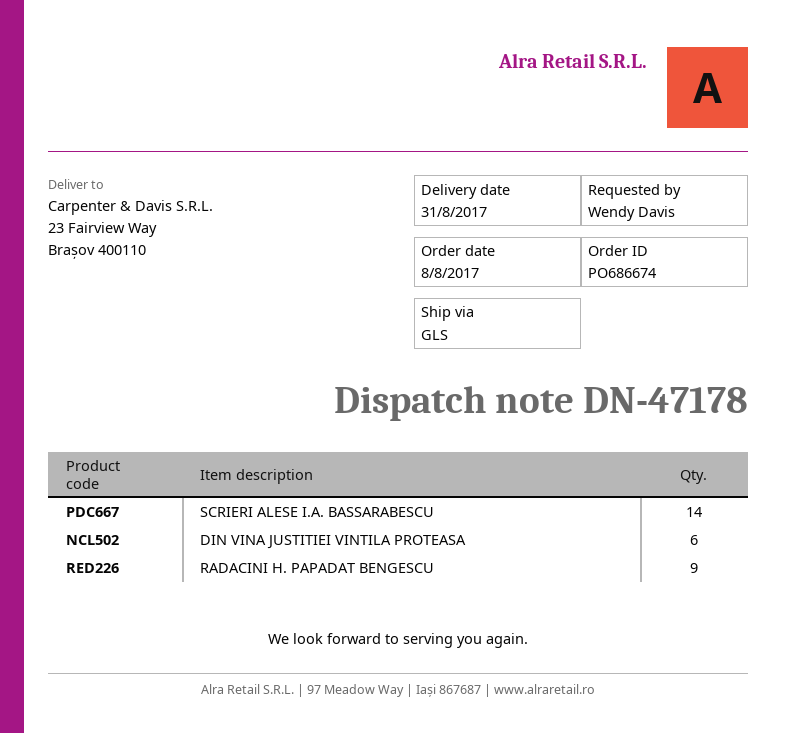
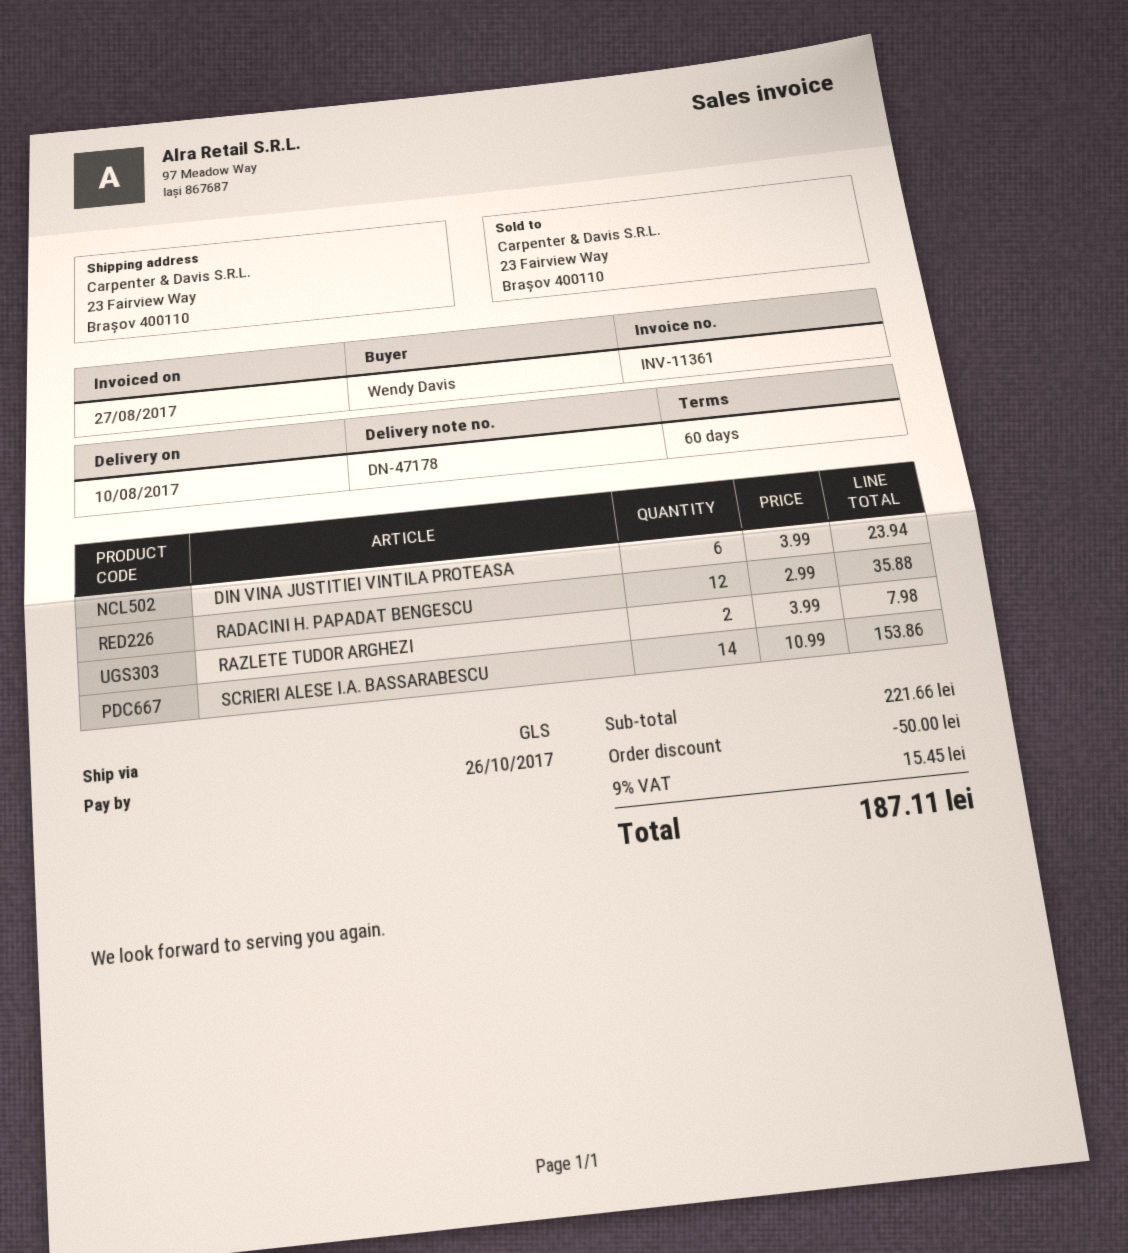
delivery date: 2017-08-31 -> 2017-08-10
RADACINI H. PAPADAT BENGESCU: 9 -> 12
RAZLETE TUDOR ARGHEZI: none -> 2

